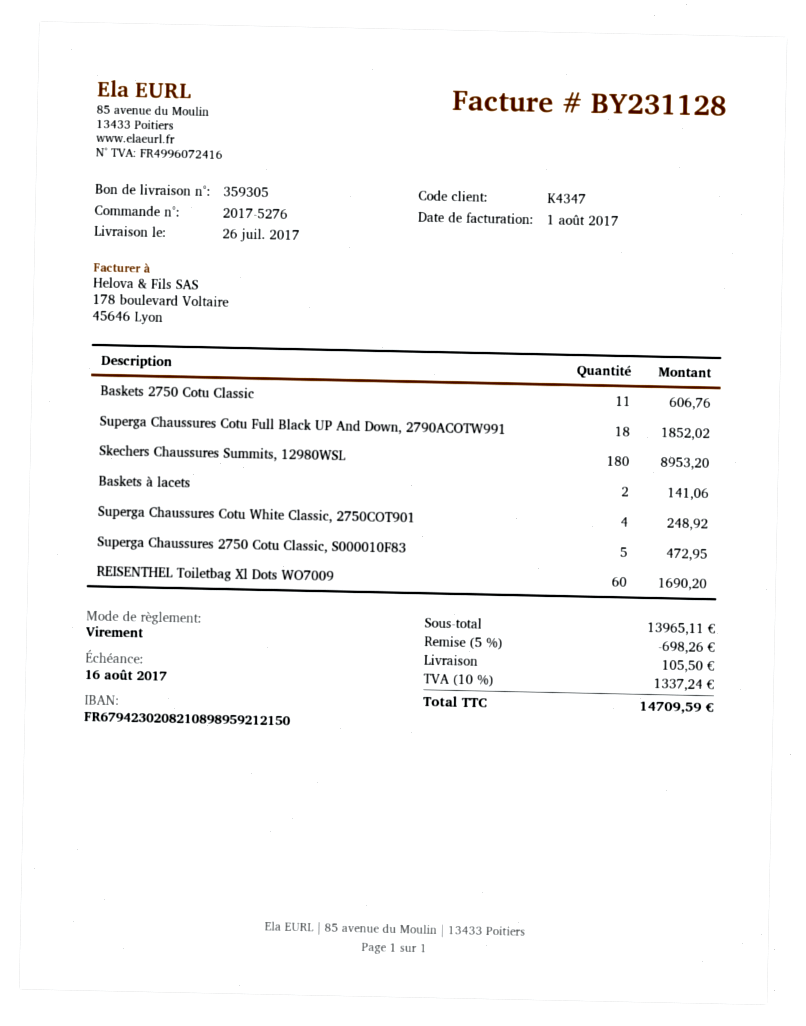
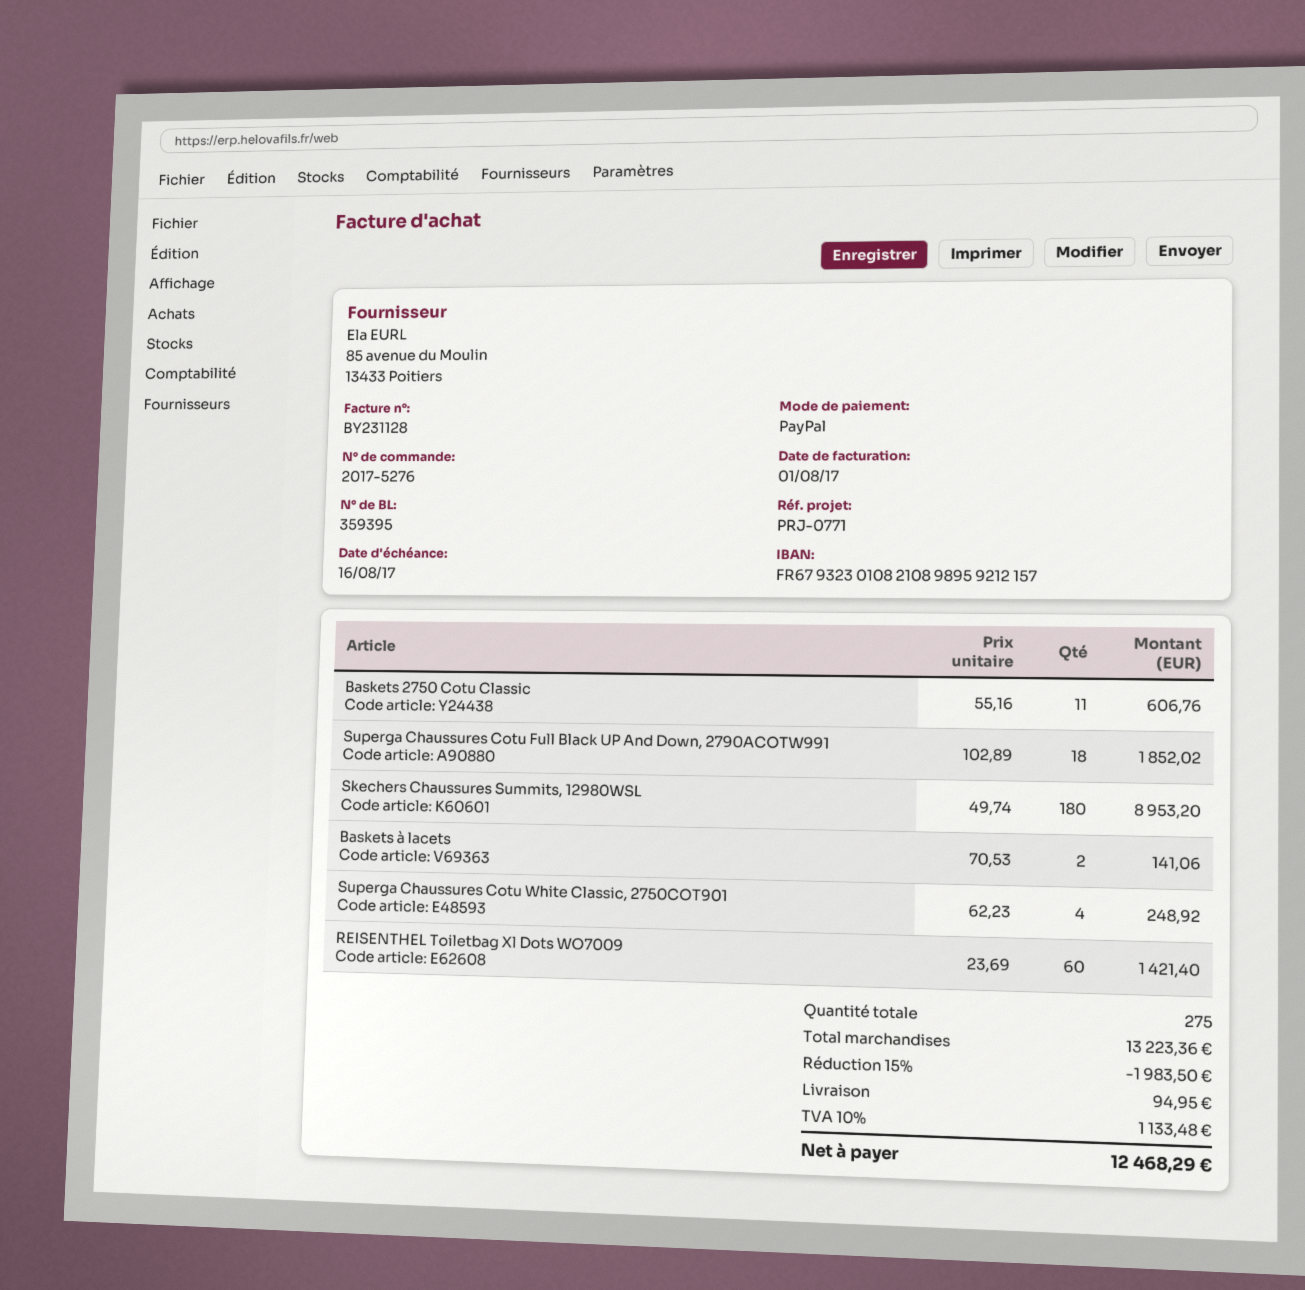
delivery note number: 359305 -> 359395
payment method: bank transfer -> PayPal
bank account: FR6794230208210898959212150 -> FR6793230108210898959212157
Superga Chaussures 2750 Cotu Classic, S000010F83: 5 for 472.95 -> none
REISENTHEL Toiletbag Xl Dots WO7009: 60 for 1690.20 -> 60 for 1421.40
subtotal: 13965.11 -> 13223.36
discount: 5% = 698.26 -> 15% = 1983.50
shipping: 105.50 -> 94.95
tax: 10% = 1337.24 -> 10% = 1133.48
total: 14709.59 -> 12468.29

